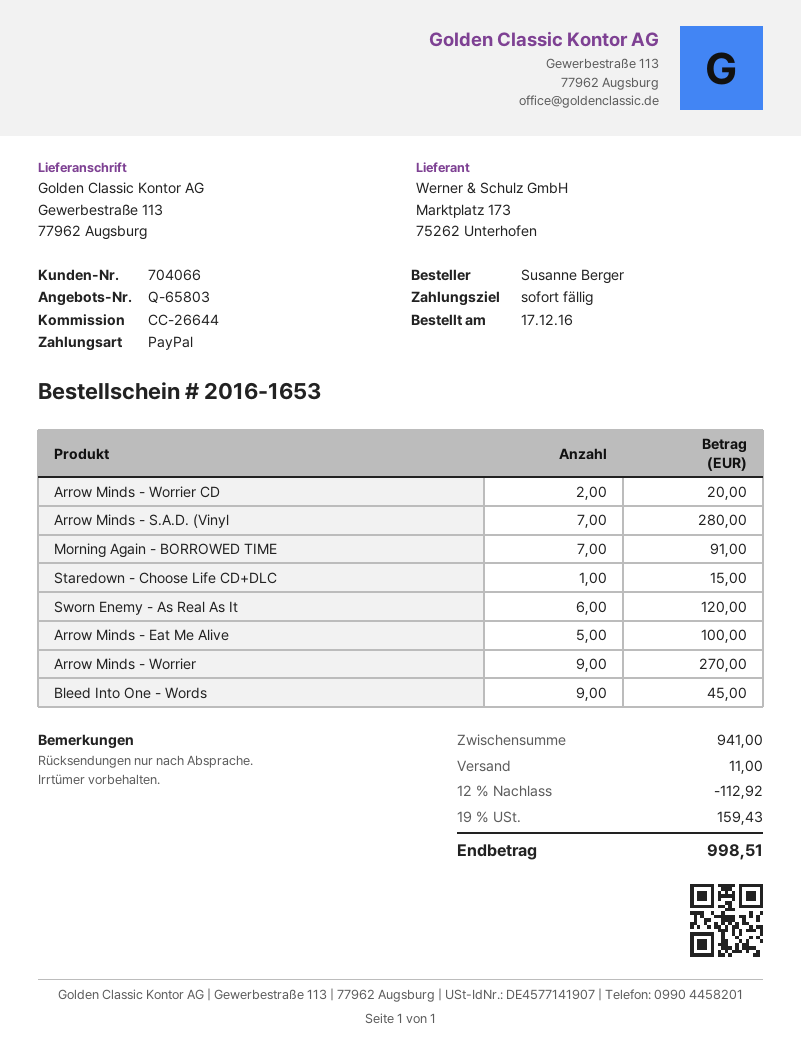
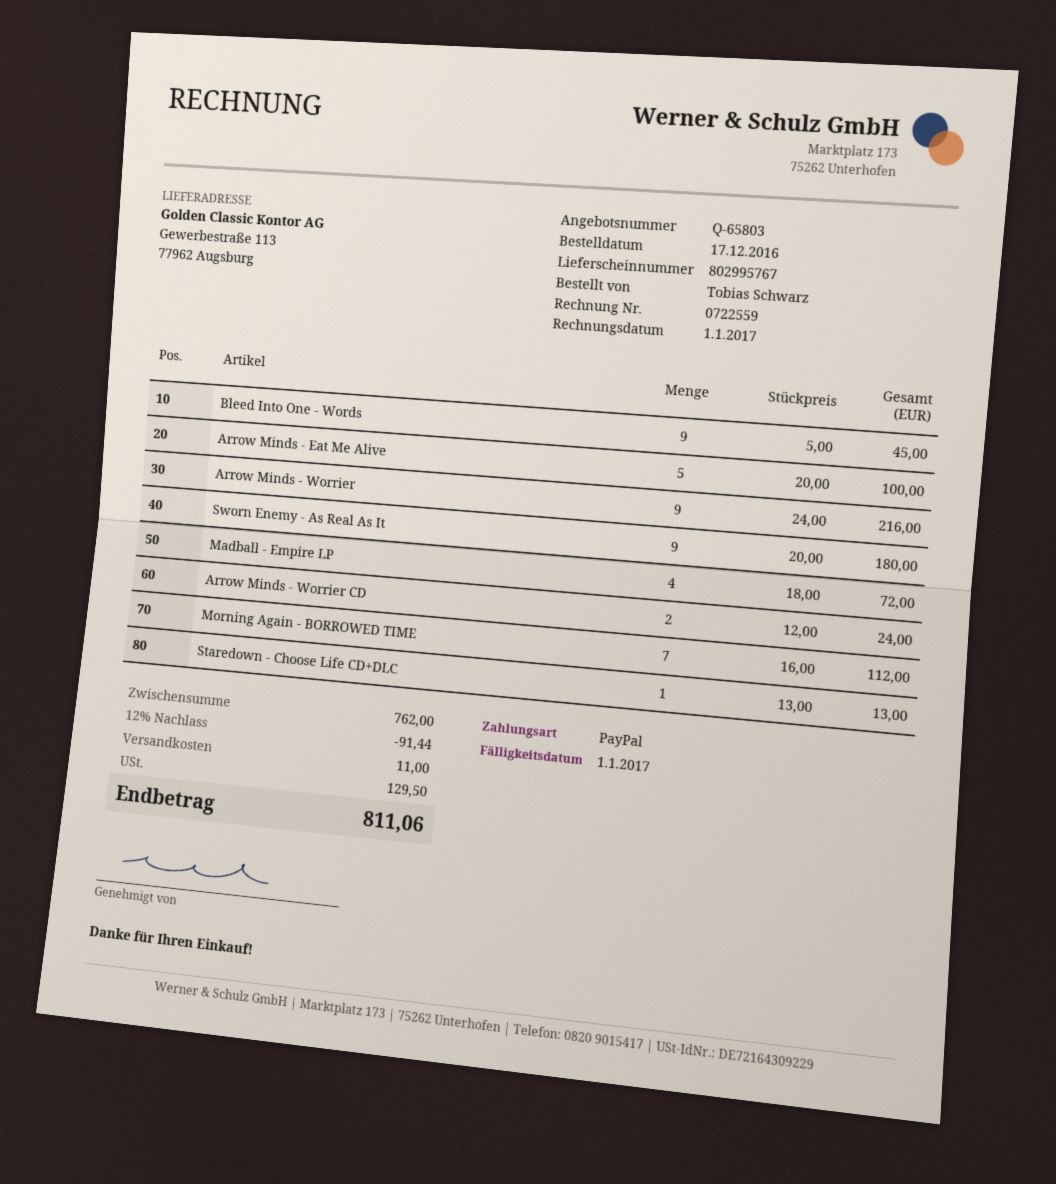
ordered by: Susanne Berger -> Tobias Schwarz
Arrow Minds - Worrier CD: 2 for 20.00 -> 2 for 24.00
Arrow Minds - S.A.D. (Vinyl: 7 for 280.00 -> none
Morning Again - BORROWED TIME: 7 for 91.00 -> 7 for 112.00
Staredown - Choose Life CD+DLC: 1 for 15.00 -> 1 for 13.00
Sworn Enemy - As Real As It: 6 for 120.00 -> 9 for 180.00
Arrow Minds - Worrier: 9 for 270.00 -> 9 for 216.00
Madball - Empire LP: none -> 4 for 72.00
subtotal: 941.00 -> 762.00
discount: 12% = 112.92 -> 12% = 91.44
tax: 159.43 -> 129.50
total: 998.51 -> 811.06

